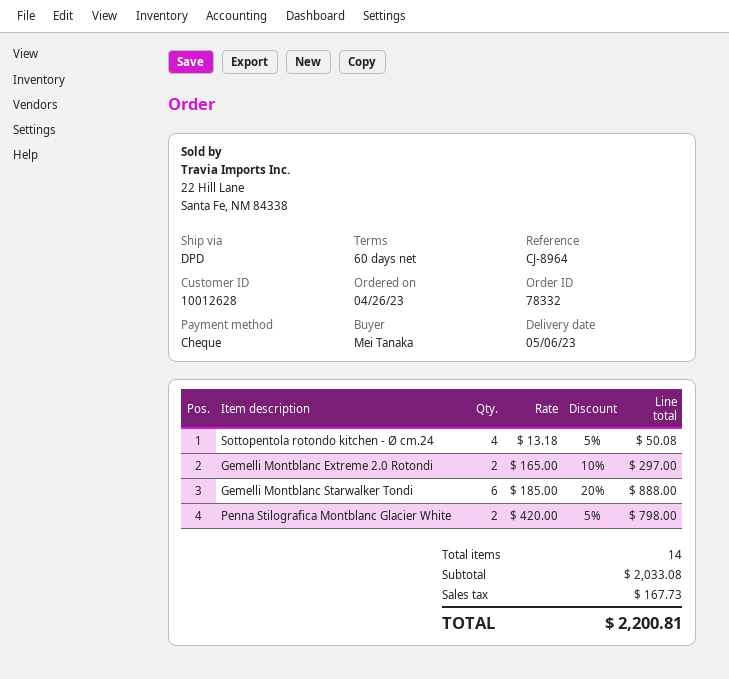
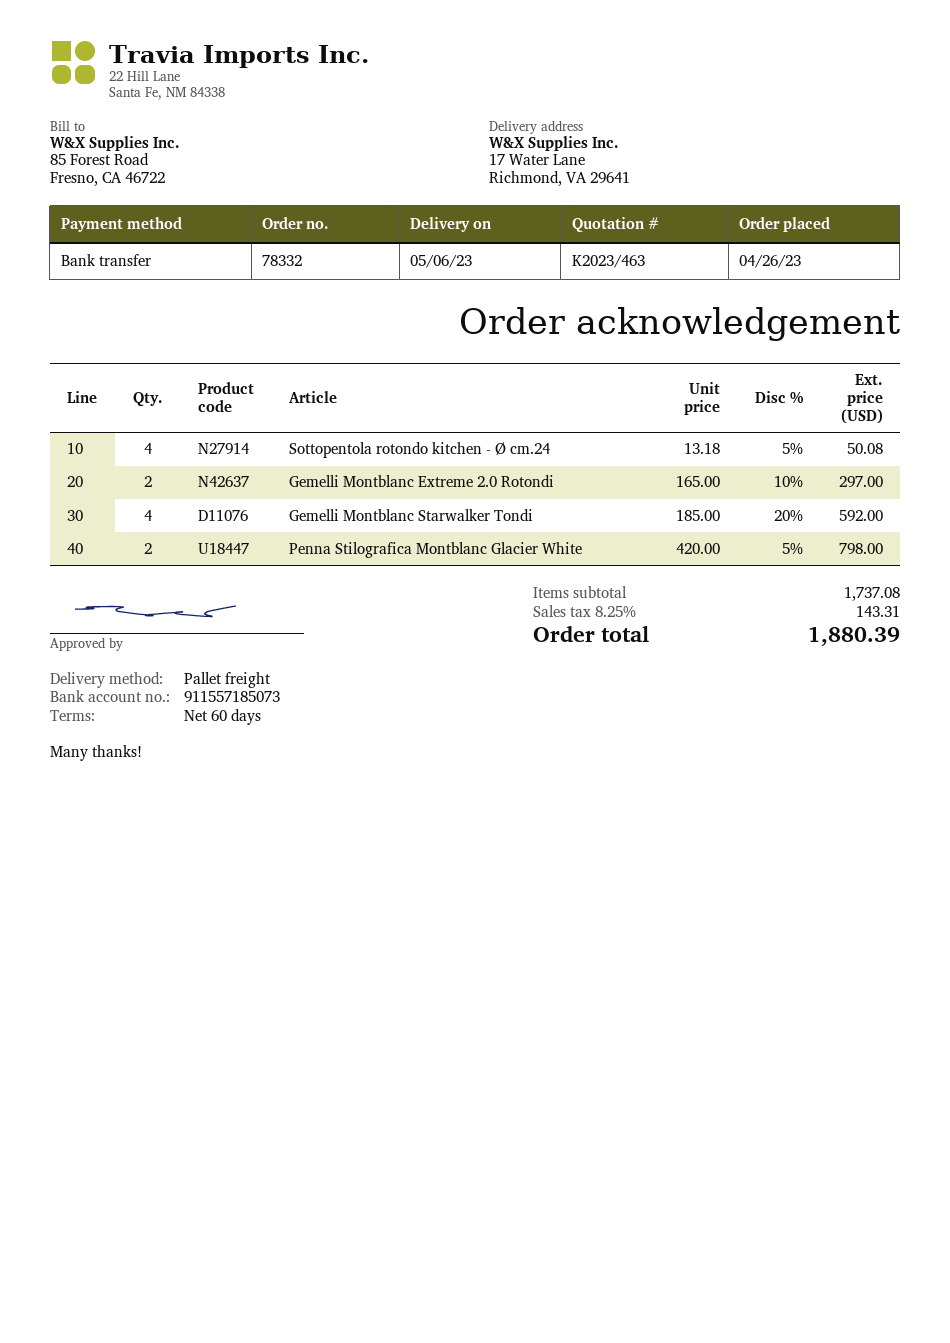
payment method: cheque -> bank transfer
shipping method: DPD -> pallet freight
Gemelli Montblanc Starwalker Tondi: 6 x 185.00 - 20% = 888.00 -> 4 x 185.00 - 20% = 592.00
subtotal: 2033.08 -> 1737.08
tax: 167.73 -> 143.31
total: 2200.81 -> 1880.39

